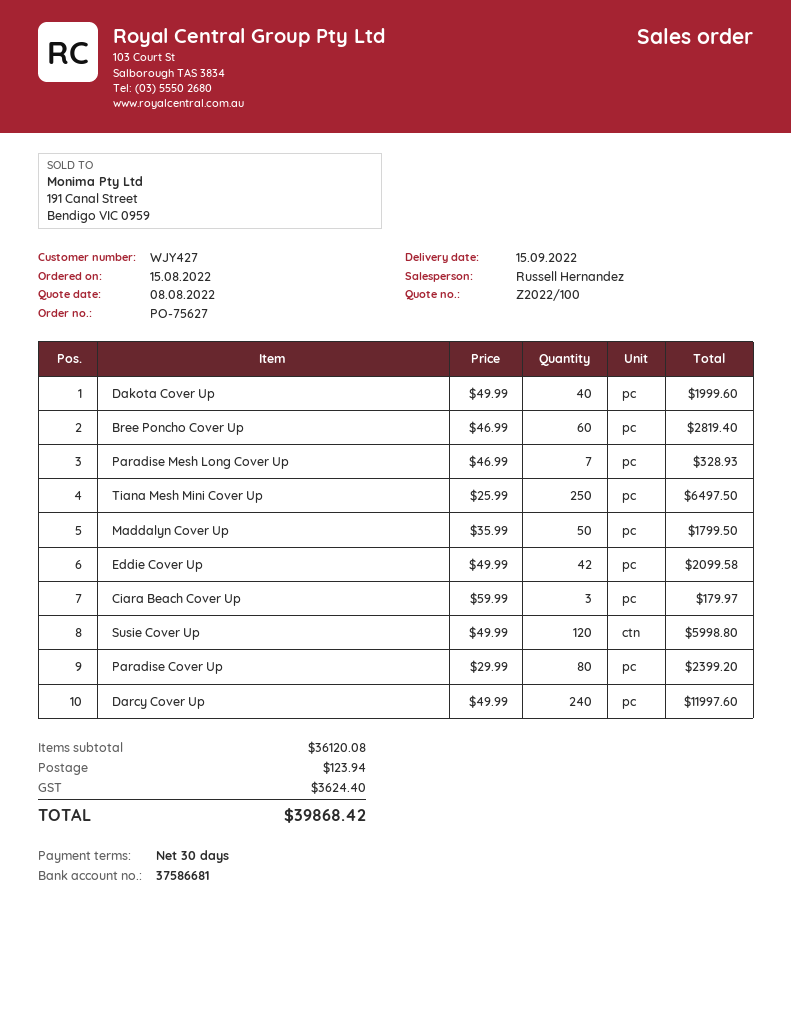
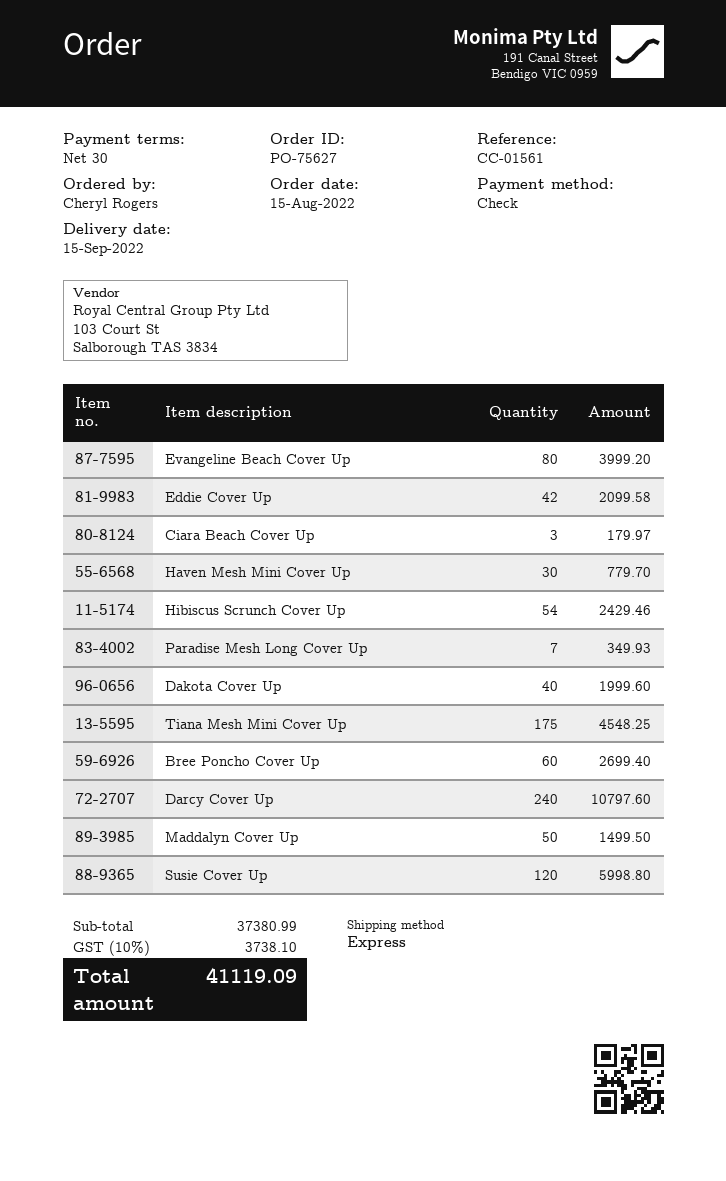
Bree Poncho Cover Up: 60 for 2819.40 -> 60 for 2699.40
Paradise Mesh Long Cover Up: 7 for 328.93 -> 7 for 349.93
Tiana Mesh Mini Cover Up: 250 for 6497.50 -> 175 for 4548.25
Maddalyn Cover Up: 50 for 1799.50 -> 50 for 1499.50
Paradise Cover Up: 80 for 2399.20 -> none
Darcy Cover Up: 240 for 11997.60 -> 240 for 10797.60
Evangeline Beach Cover Up: none -> 80 for 3999.20
Haven Mesh Mini Cover Up: none -> 30 for 779.70
Hibiscus Scrunch Cover Up: none -> 54 for 2429.46
subtotal: 36120.08 -> 37380.99
shipping: 123.94 -> none
tax: 3624.40 -> 3738.10
total: 39868.42 -> 41119.09

